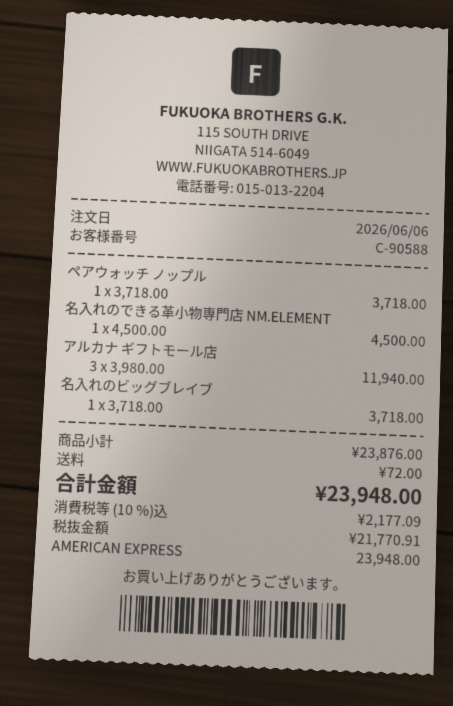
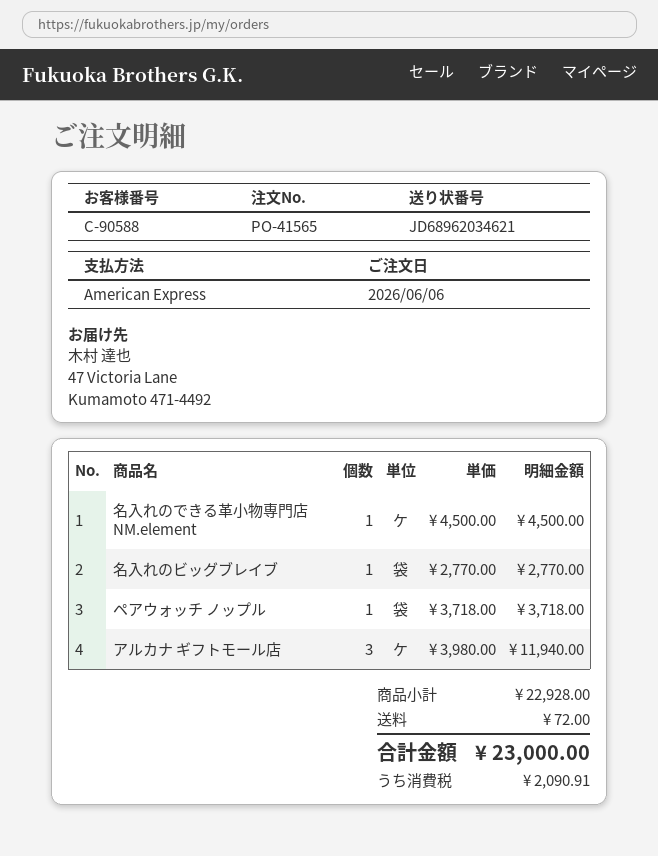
名入れのビッグブレイブ: 1 x 3718.00 = 3718.00 -> 1 x 2770.00 = 2770.00
subtotal: 23876.00 -> 22928.00
tax: 2177.09 -> 2090.91
total: 23948.00 -> 23000.00

